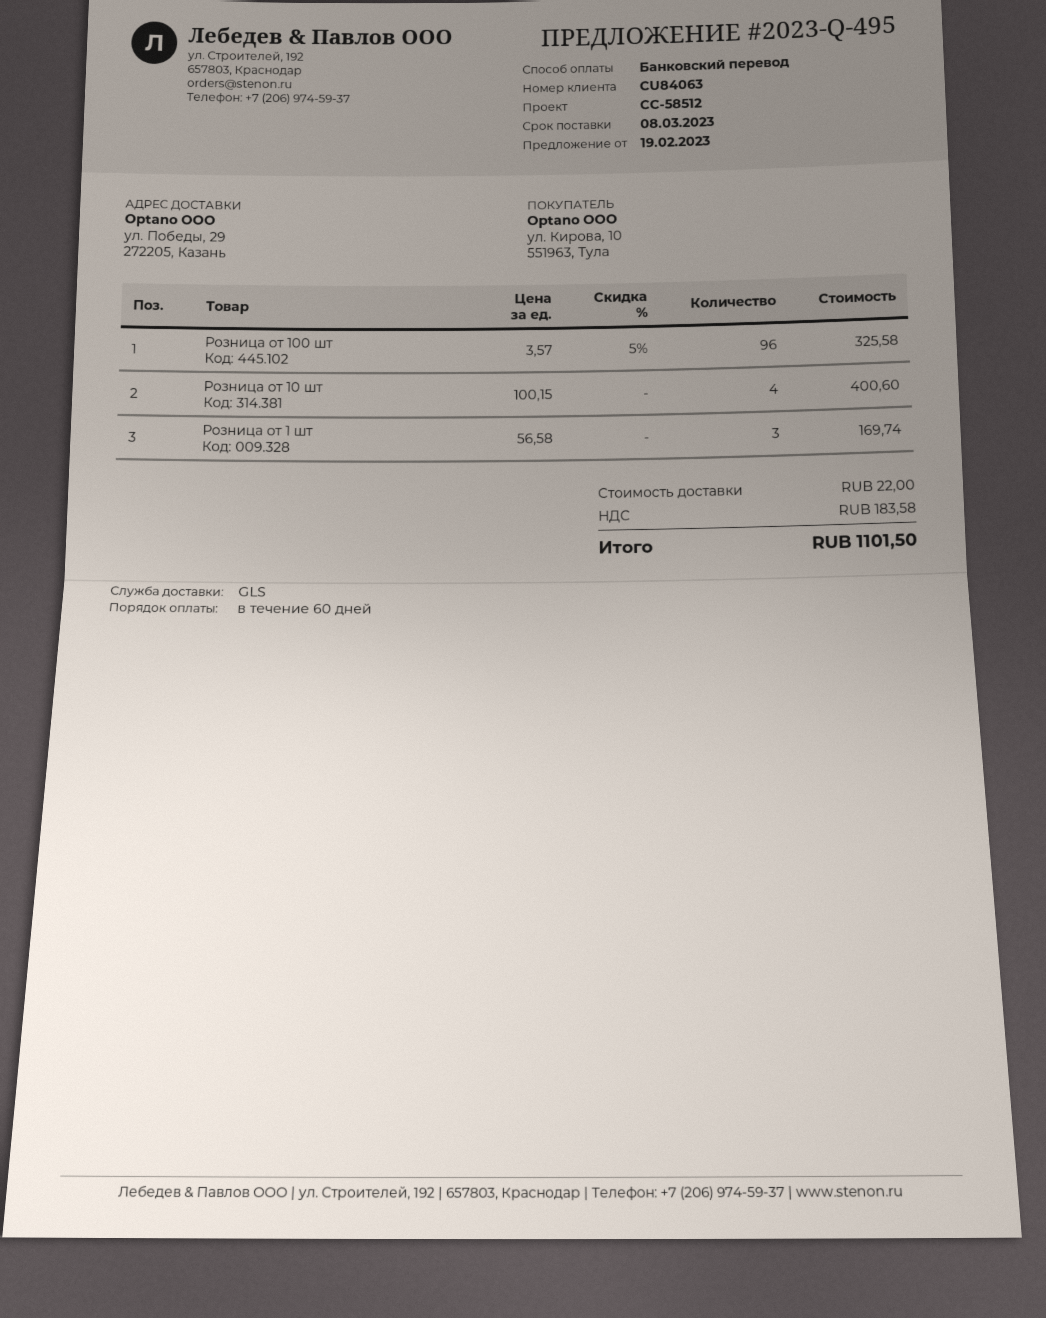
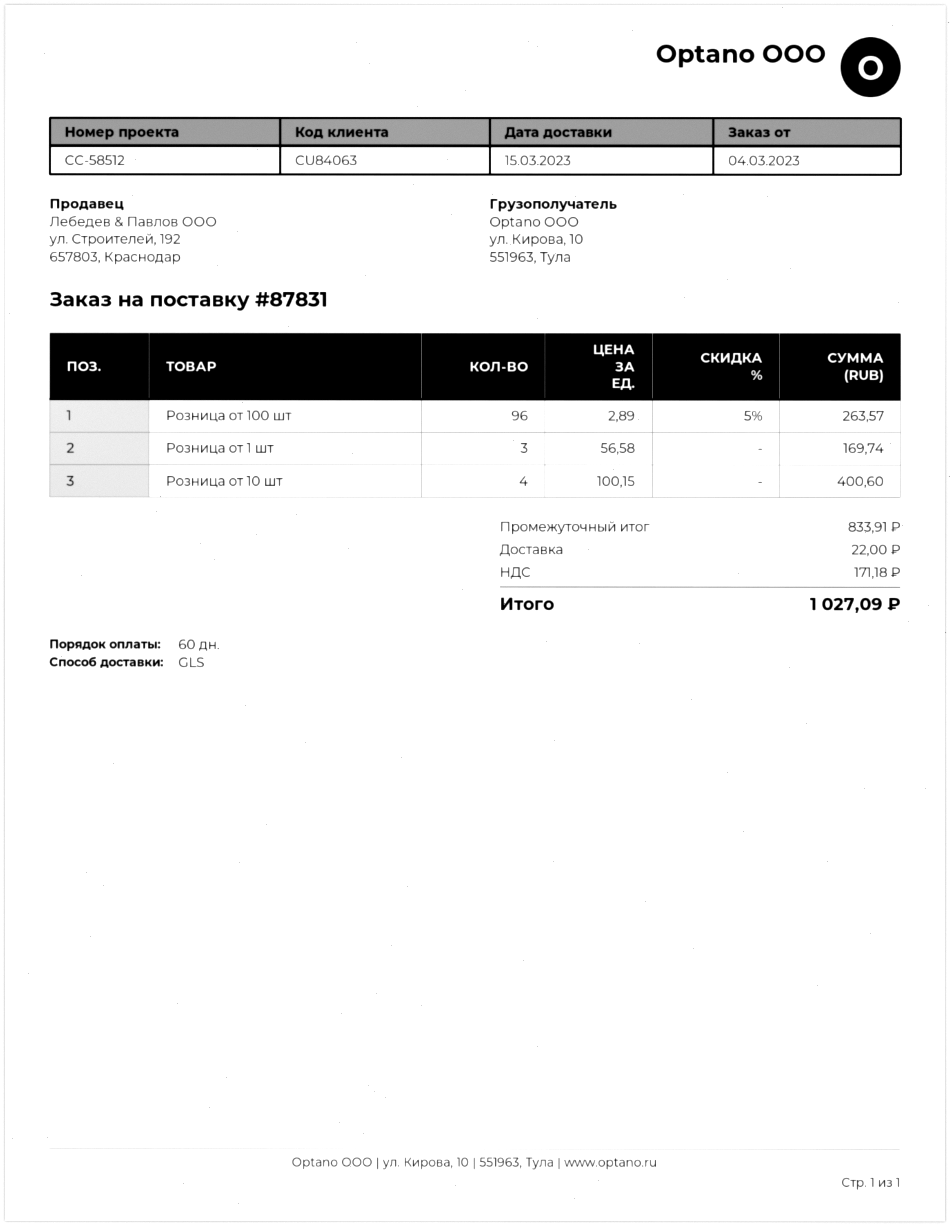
delivery date: 2023-03-08 -> 2023-03-15
ship to: ул. Победы, 29, 272205, Казань -> ул. Кирова, 10, 551963, Тула
Розница от 100 шт: 96 x 3.57 - 5% = 325.58 -> 96 x 2.89 - 5% = 263.57
tax: 183.58 -> 171.18
total: 1101.50 -> 1027.09

